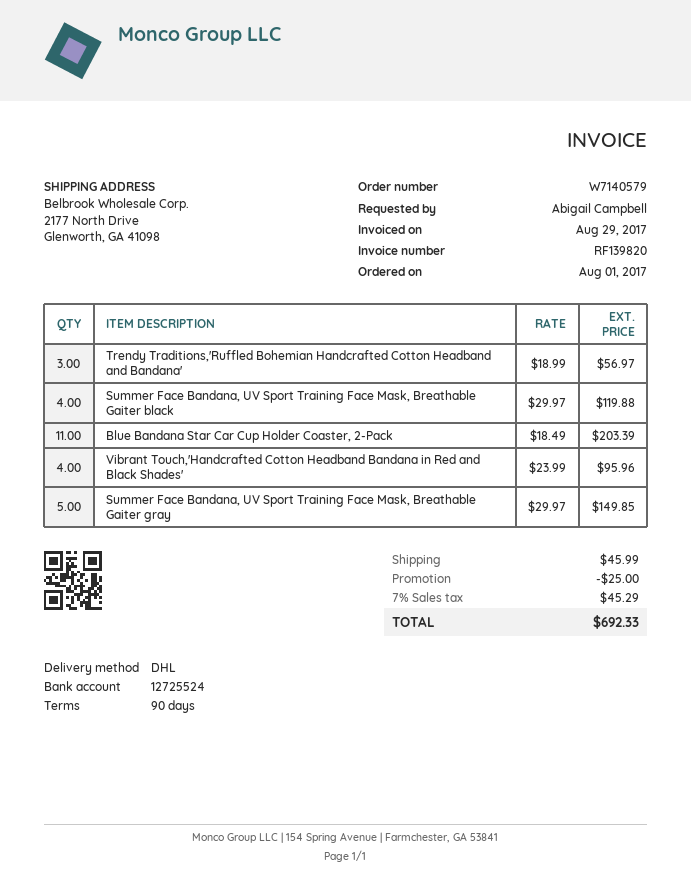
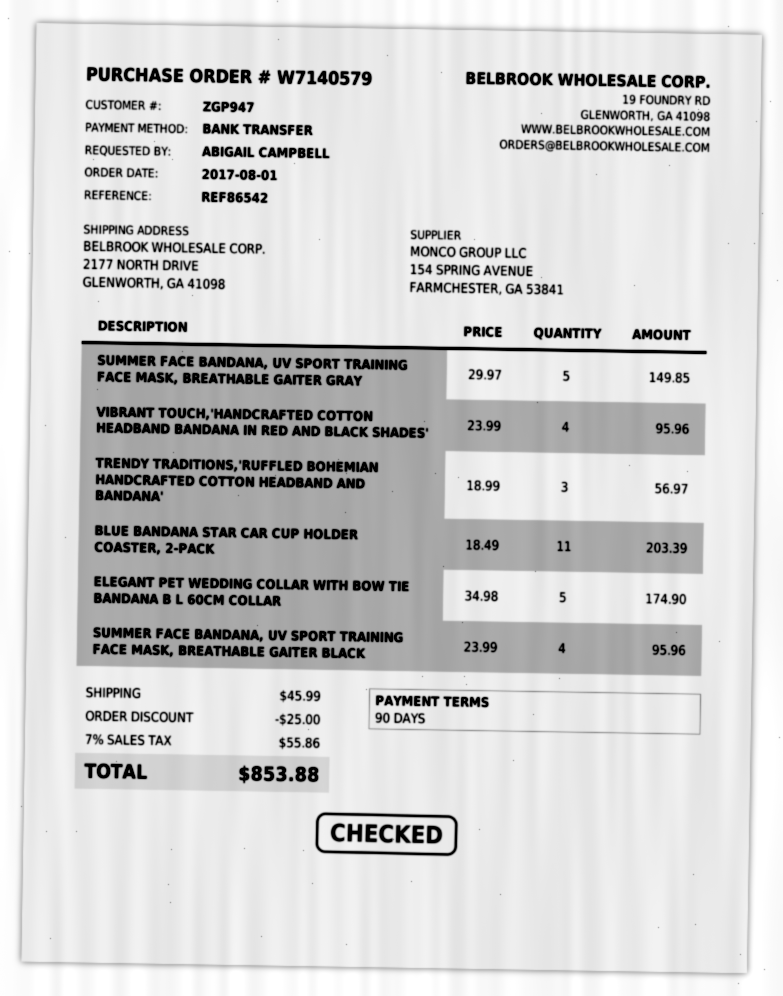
Summer Face Bandana, UV Sport Training Face Mask, Breathable Gaiter black: 4 x 29.97 = 119.88 -> 4 x 23.99 = 95.96
ELEGANT PET WEDDING COLLAR WITH BOW TIE BANDANA B L 60CM COLLAR: none -> 5 x 34.98 = 174.90
tax: 7% = 45.29 -> 7% = 55.86
total: 692.33 -> 853.88

